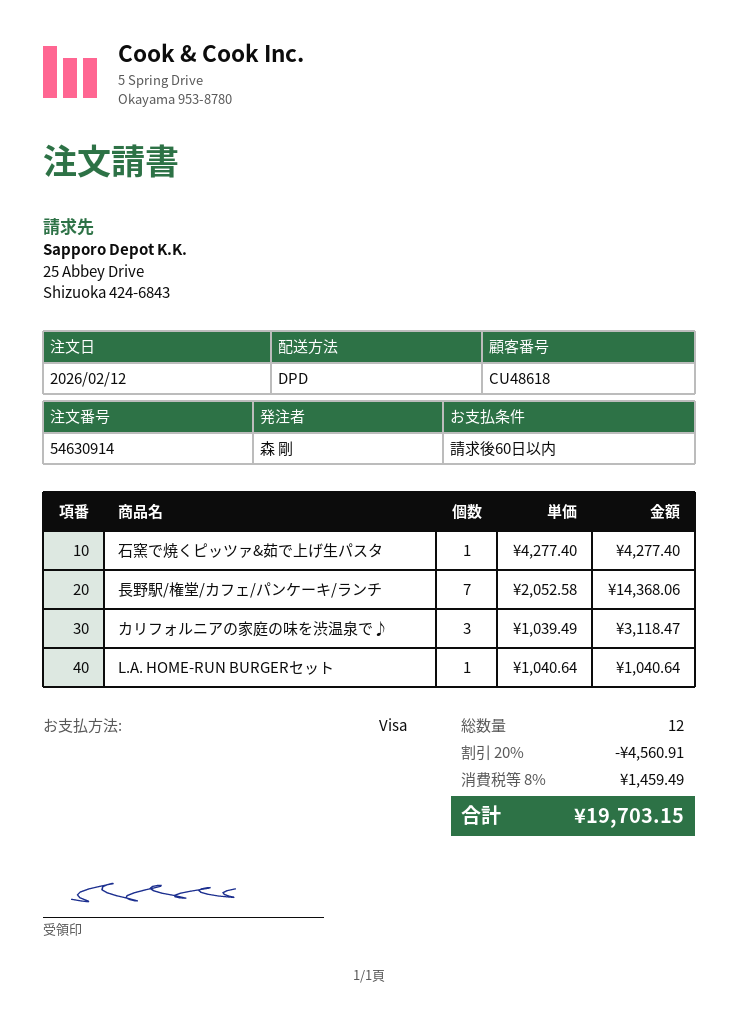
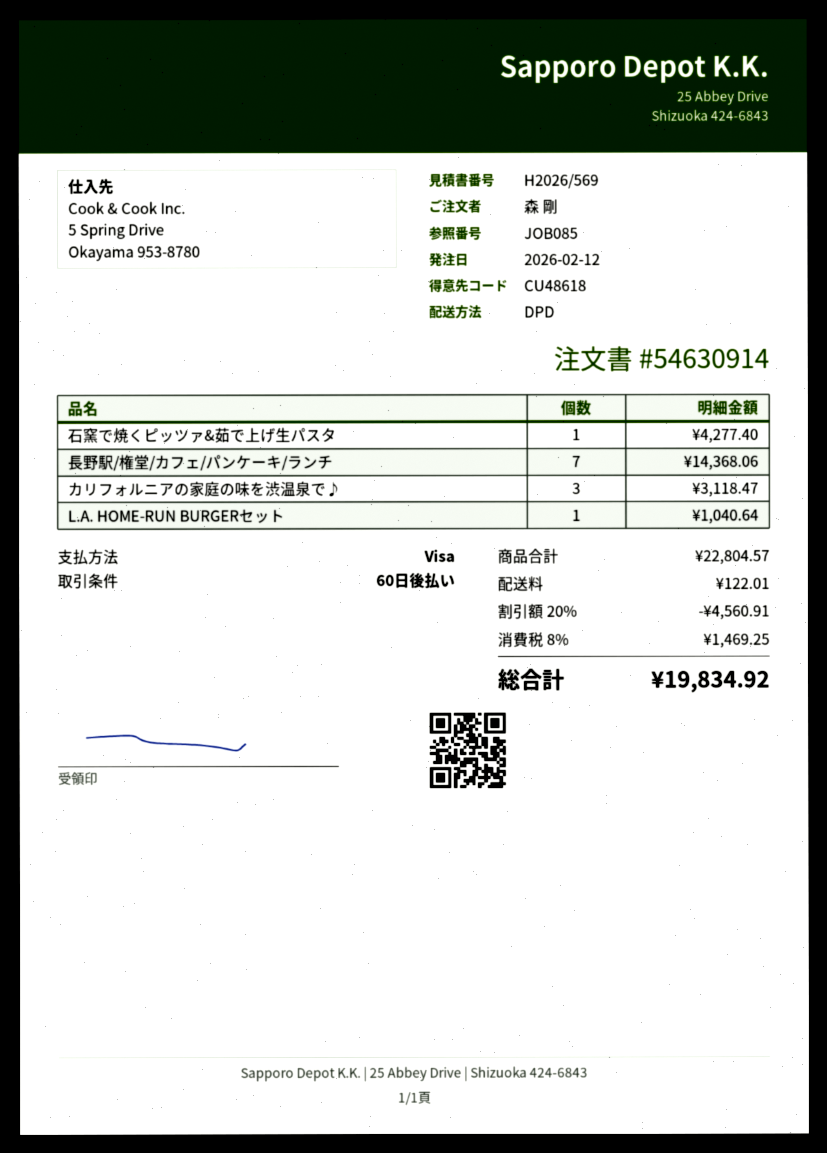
shipping: none -> 122.01
tax: 8% = 1459.49 -> 8% = 1469.25
total: 19703.15 -> 19834.92

